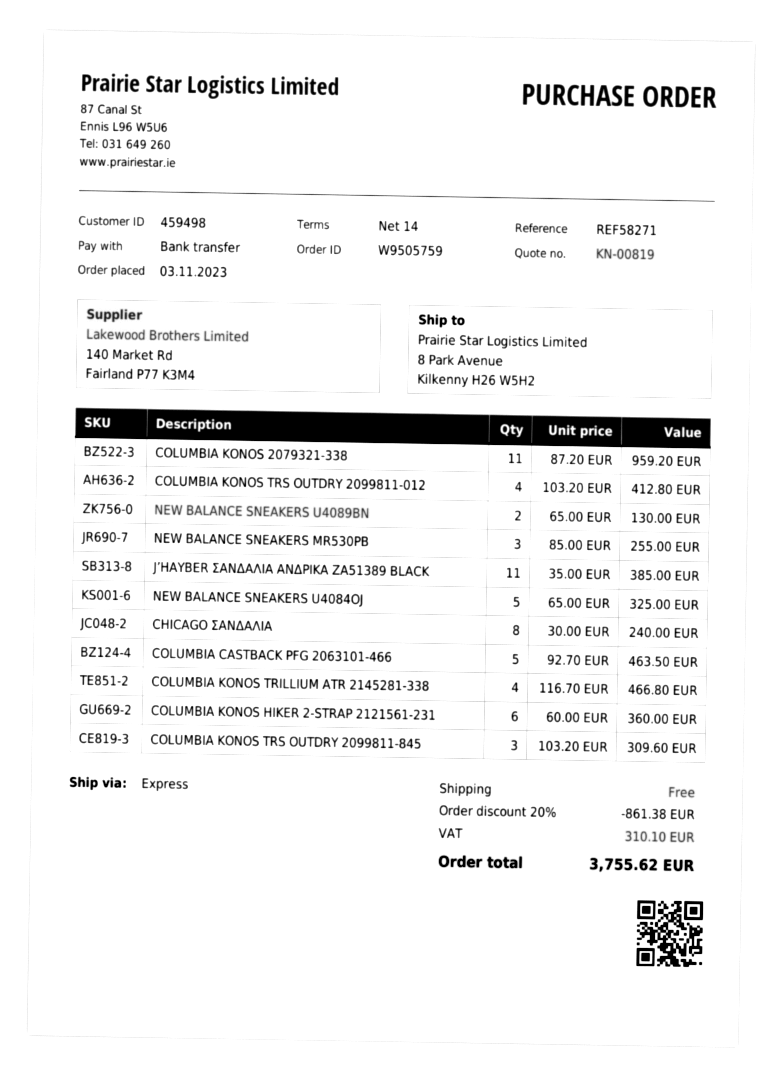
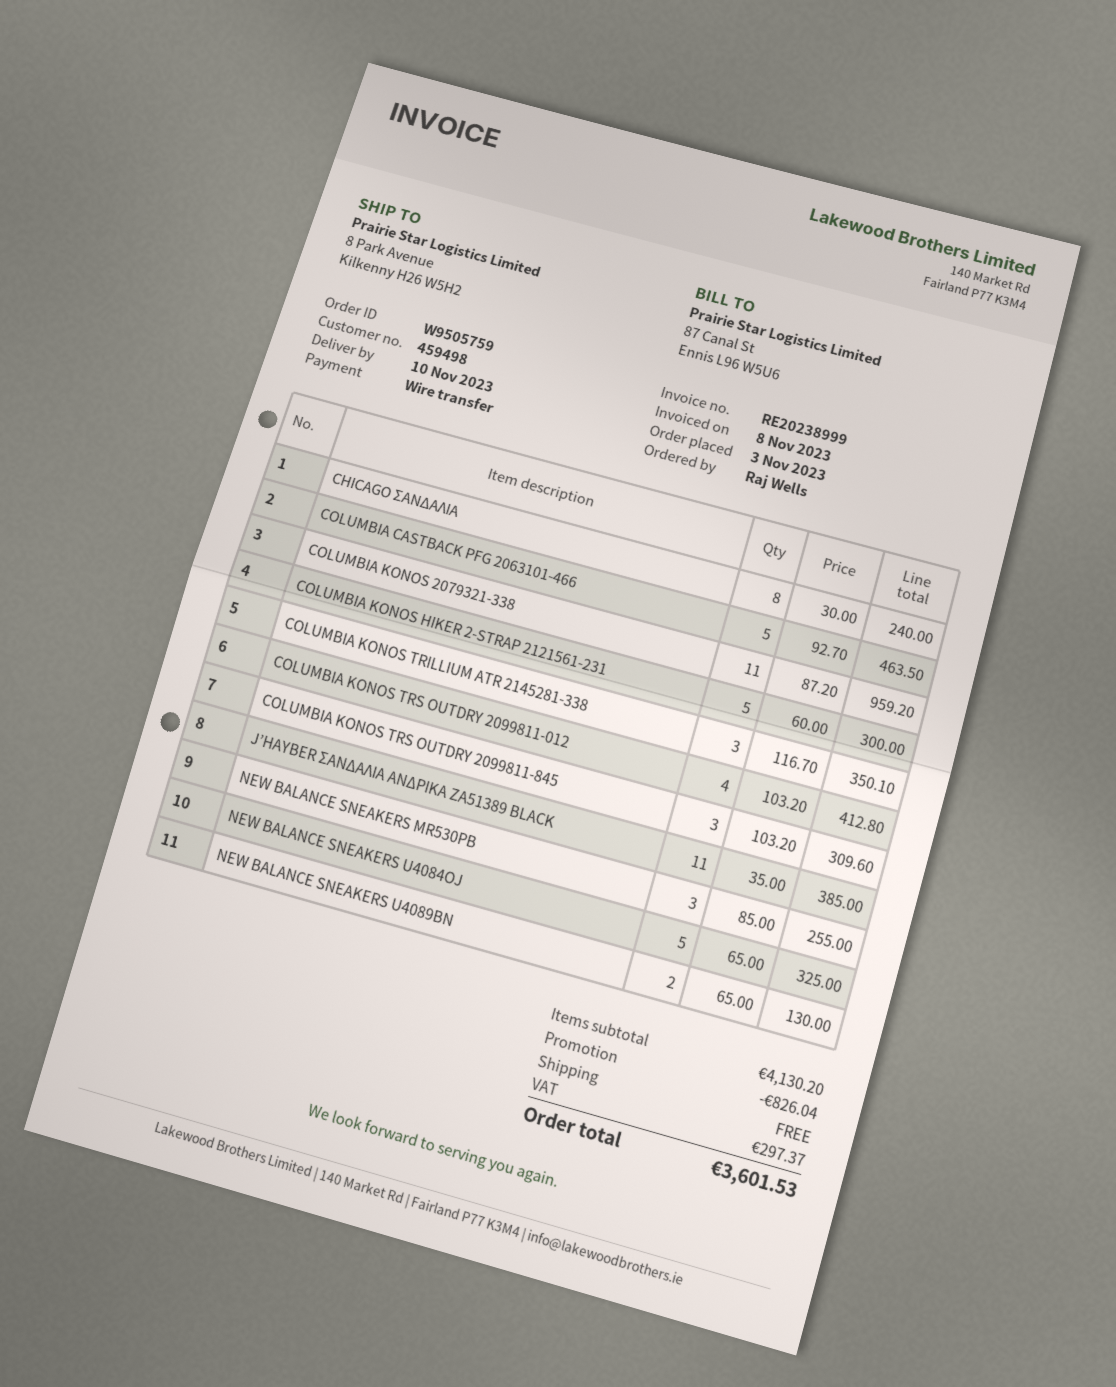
COLUMBIA KONOS TRILLIUM ATR 2145281-338: 4 x 116.70 = 466.80 -> 3 x 116.70 = 350.10
COLUMBIA KONOS HIKER 2-STRAP 2121561-231: 6 x 60.00 = 360.00 -> 5 x 60.00 = 300.00
discount: 861.38 -> 826.04
tax: 310.10 -> 297.37
total: 3755.62 -> 3601.53

